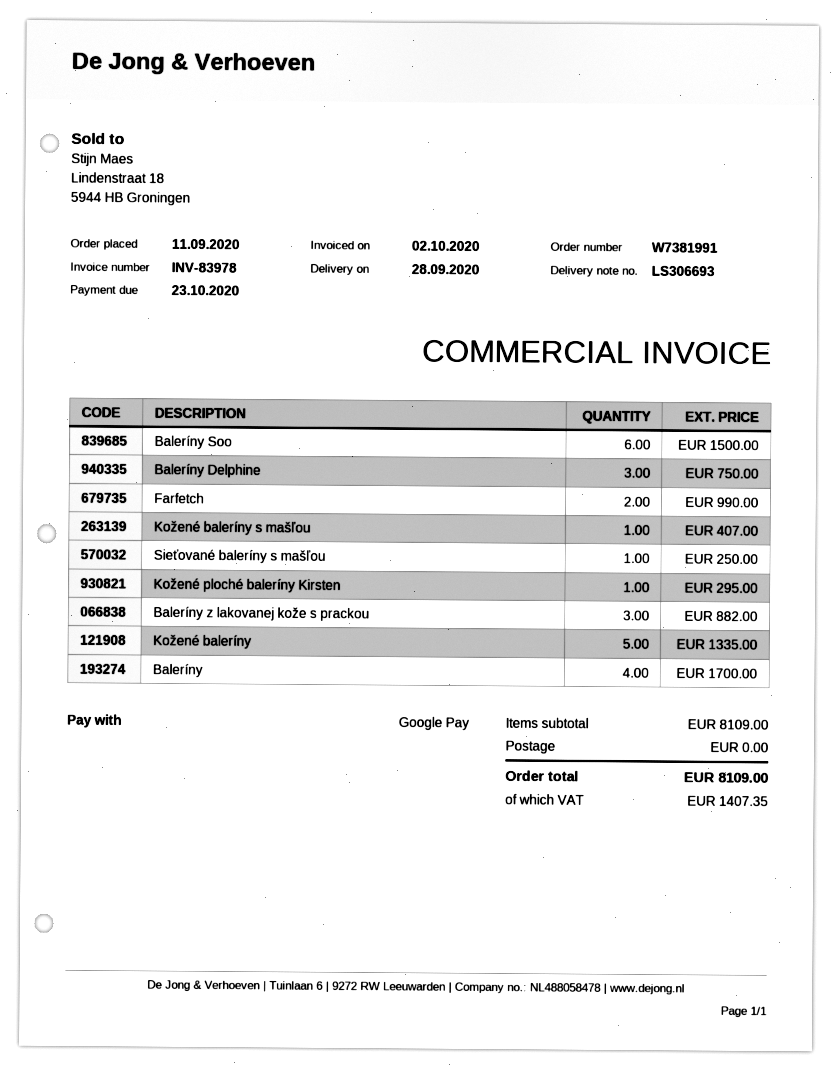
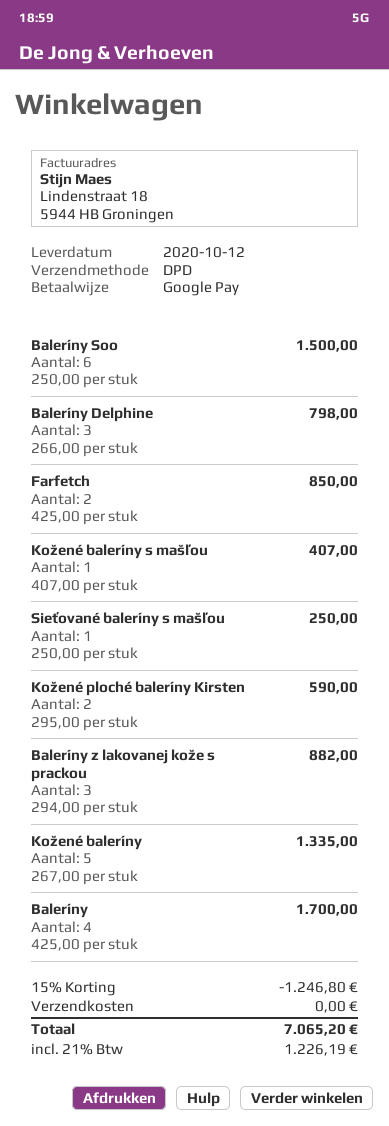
delivery date: 2020-09-28 -> 2020-10-12
Baleríny Delphine: 3 for 750.00 -> 3 for 798.00
Farfetch: 2 for 990.00 -> 2 for 850.00
Kožené ploché baleríny Kirsten: 1 for 295.00 -> 2 for 590.00
discount: none -> 15% = 1246.80
tax: 1407.35 -> 1226.19
total: 8109.00 -> 7065.20

